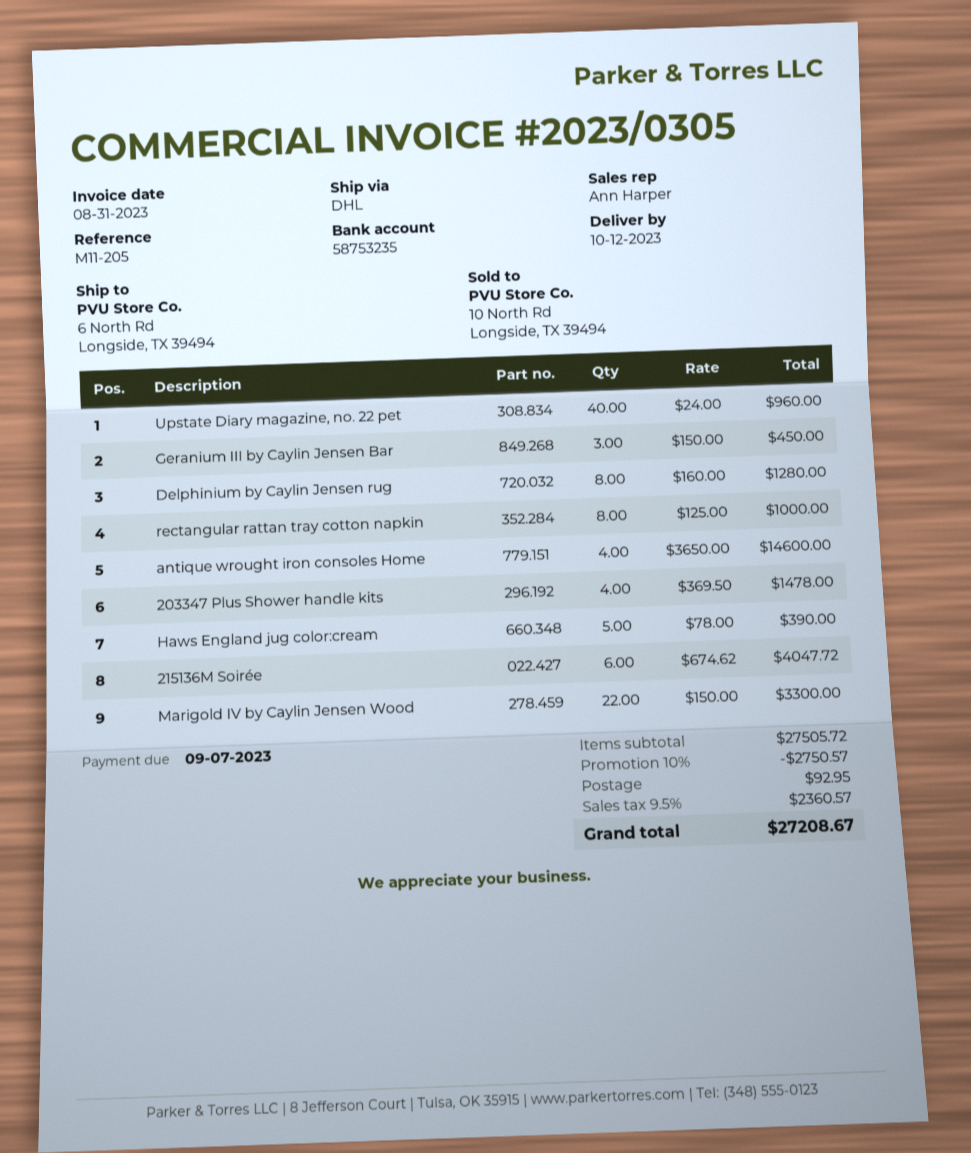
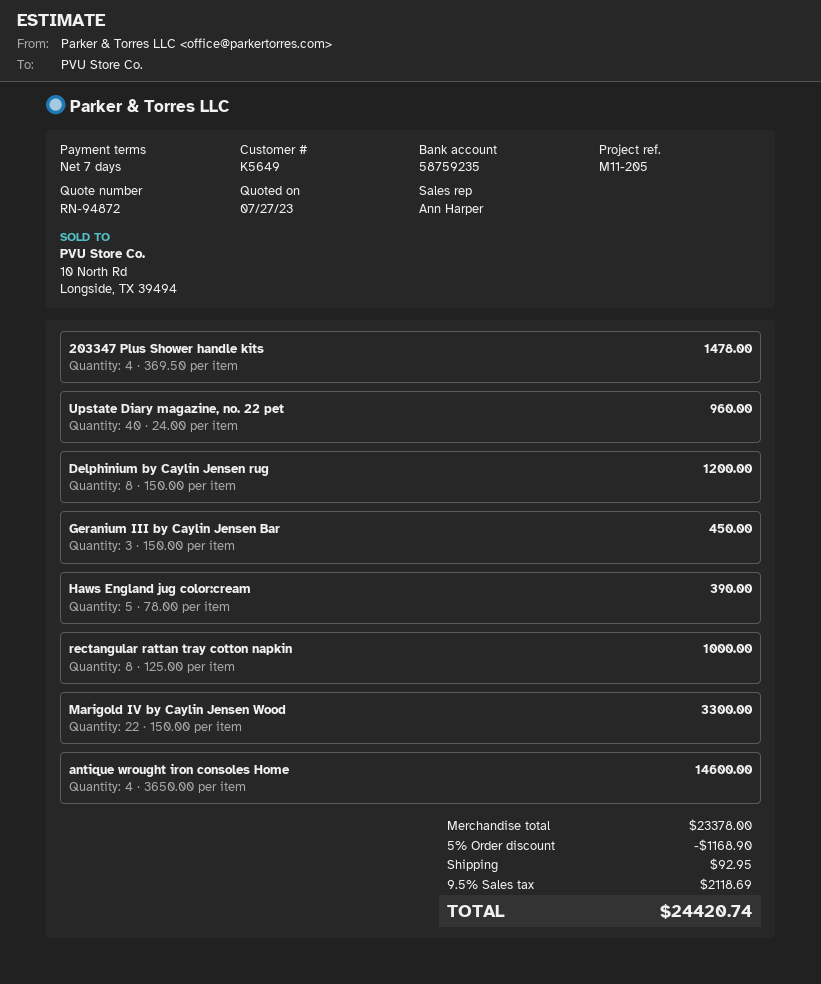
bank account: 58753235 -> 58759235
Delphinium by Caylin Jensen rug: 8 x 160.00 = 1280.00 -> 8 x 150.00 = 1200.00
215136M Soirée: 6 x 674.62 = 4047.72 -> none
subtotal: 27505.72 -> 23378.00
discount: 10% = 2750.57 -> 5% = 1168.90
tax: 9.5% = 2360.57 -> 9.5% = 2118.69
total: 27208.67 -> 24420.74

